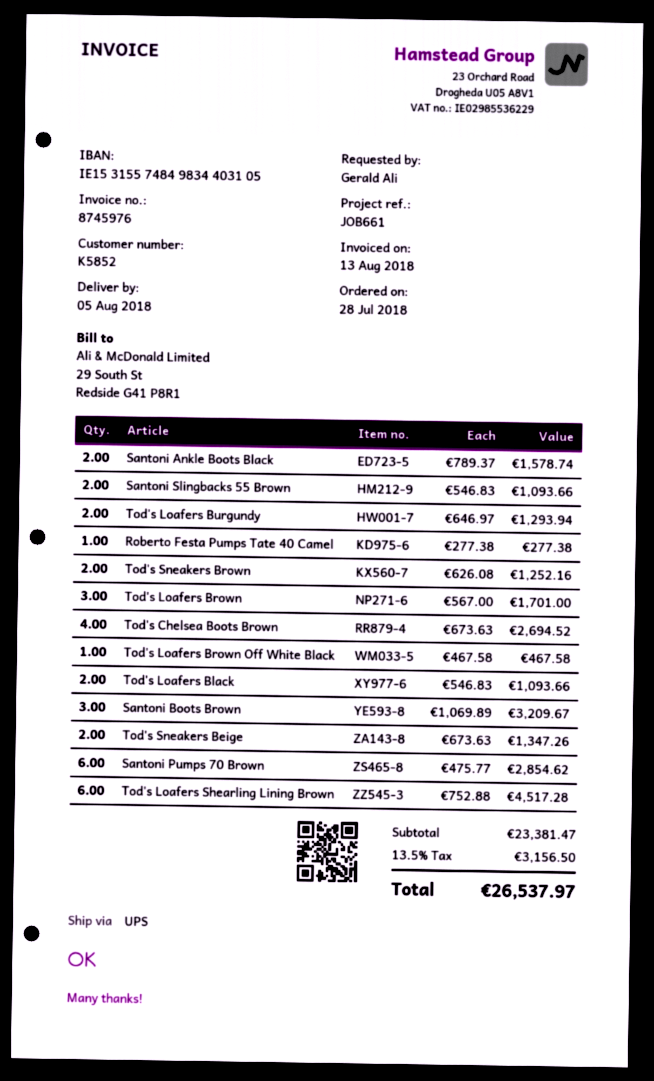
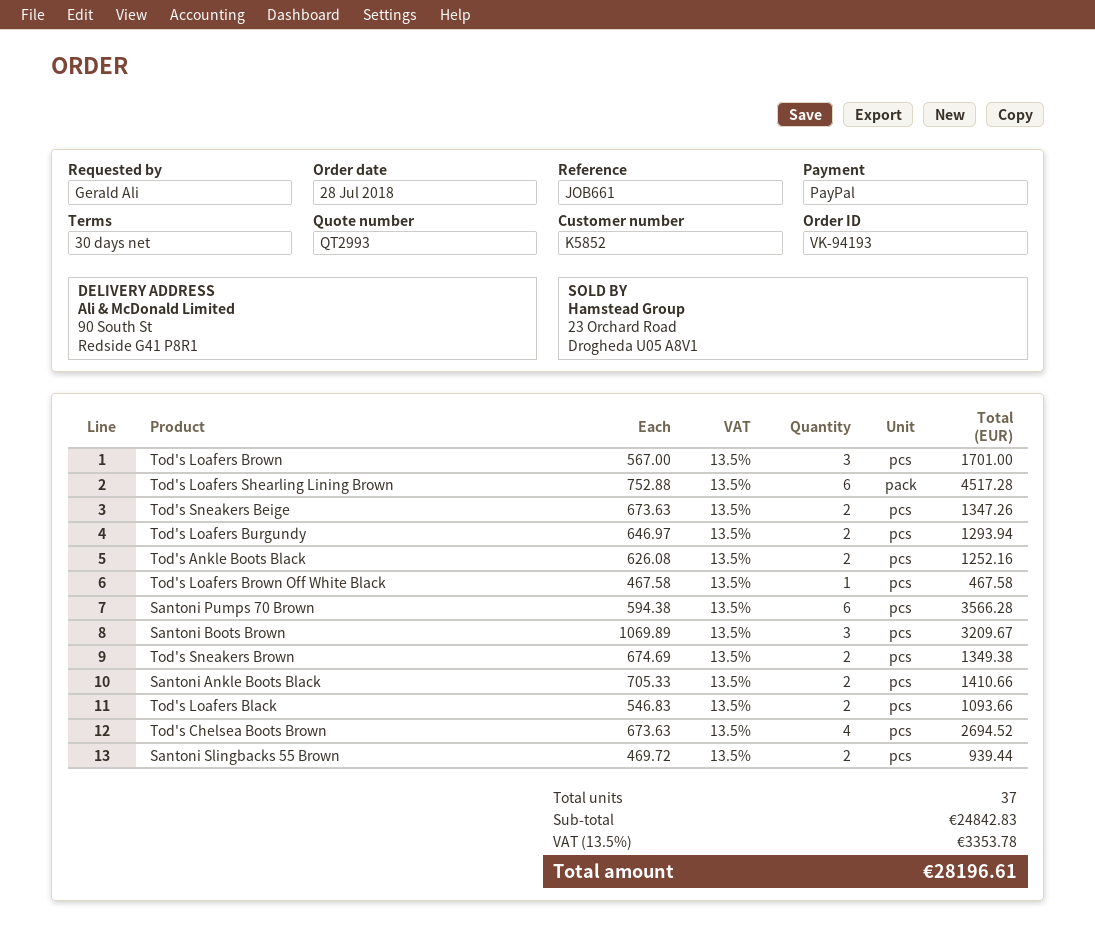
Santoni Ankle Boots Black: 2 x 789.37 = 1578.74 -> 2 x 705.33 = 1410.66
Santoni Slingbacks 55 Brown: 2 x 546.83 = 1093.66 -> 2 x 469.72 = 939.44
Roberto Festa Pumps Tate 40 Camel: 1 x 277.38 = 277.38 -> none
Tod's Sneakers Brown: 2 x 626.08 = 1252.16 -> 2 x 674.69 = 1349.38
Santoni Pumps 70 Brown: 6 x 475.77 = 2854.62 -> 6 x 594.38 = 3566.28
Tod's Ankle Boots Black: none -> 2 x 626.08 = 1252.16
subtotal: 23381.47 -> 24842.83
tax: 13.5% = 3156.50 -> 13.5% = 3353.78
total: 26537.97 -> 28196.61

